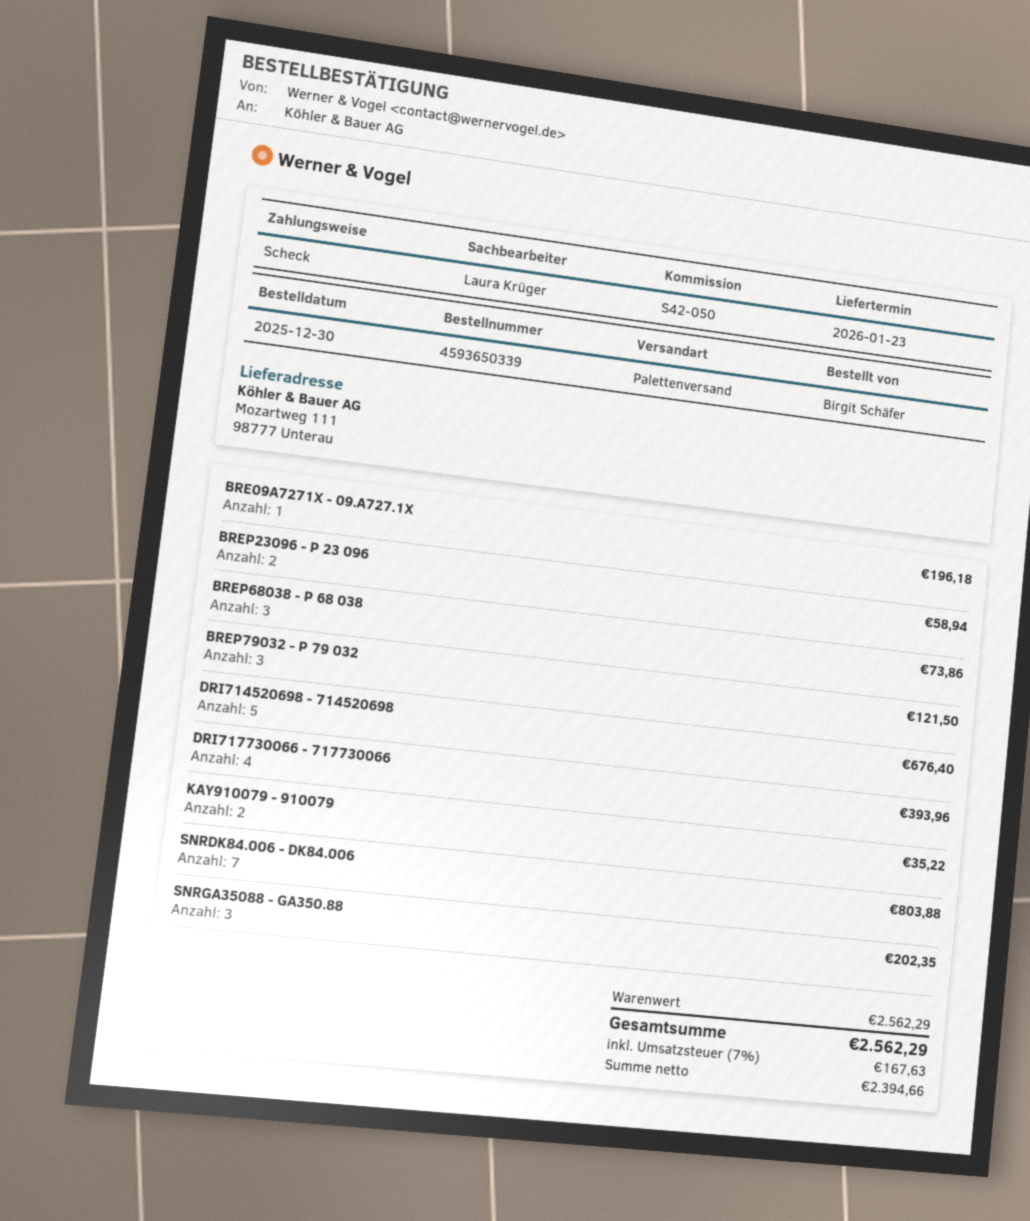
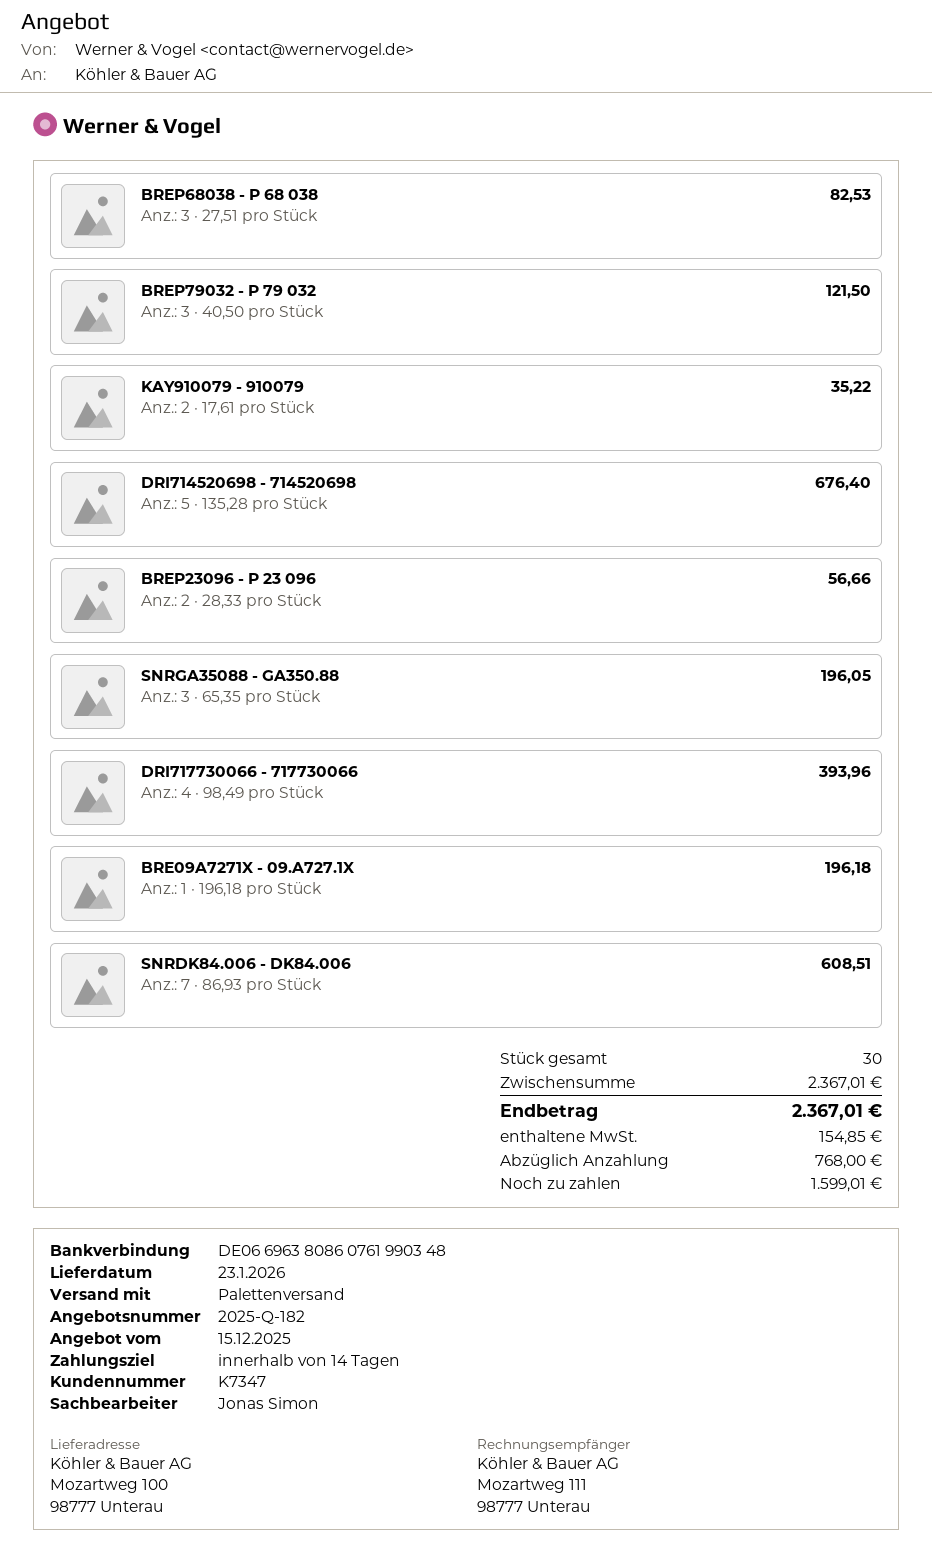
sales rep: Laura Krüger -> Jonas Simon
ship to: Mozartweg 111, 98777 Unterau -> Mozartweg 100, 98777 Unterau
BREP23096 - P 23 096: 2 for 58.94 -> 2 for 56.66
BREP68038 - P 68 038: 3 for 73.86 -> 3 for 82.53
SNRDK84.006 - DK84.006: 7 for 803.88 -> 7 for 608.51
SNRGA35088 - GA350.88: 3 for 202.35 -> 3 for 196.05
subtotal: 2562.29 -> 2367.01
tax: 167.63 -> 154.85
total: 2562.29 -> 2367.01

